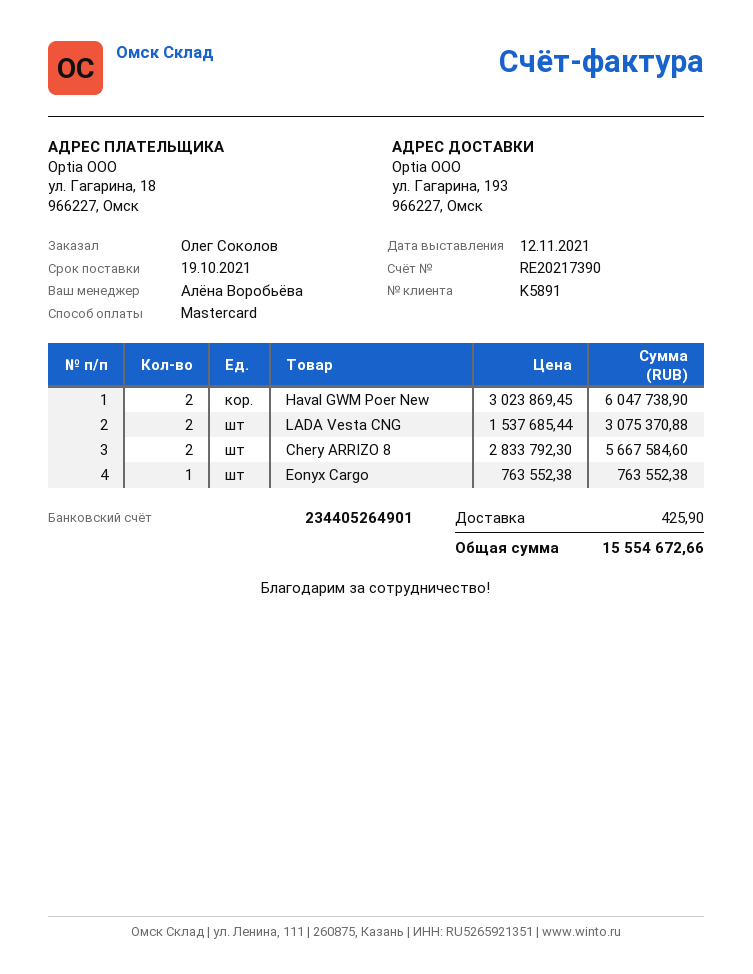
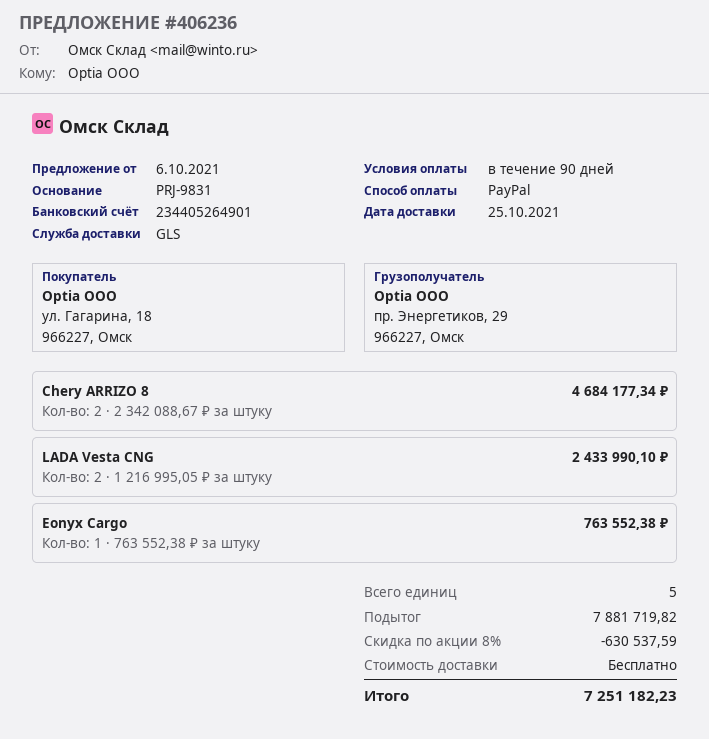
delivery date: 2021-10-19 -> 2021-10-25
payment method: Mastercard -> PayPal
ship to: ул. Гагарина, 193, 966227, Омск -> пр. Энергетиков, 29, 966227, Омск
Haval GWM Poer New: 2 x 3023869.45 = 6047738.90 -> none
LADA Vesta CNG: 2 x 1537685.44 = 3075370.88 -> 2 x 1216995.05 = 2433990.10
Chery ARRIZO 8: 2 x 2833792.30 = 5667584.60 -> 2 x 2342088.67 = 4684177.34
discount: none -> 8% = 630537.59
shipping: 425.90 -> 0.00
total: 15554672.66 -> 7251182.23

